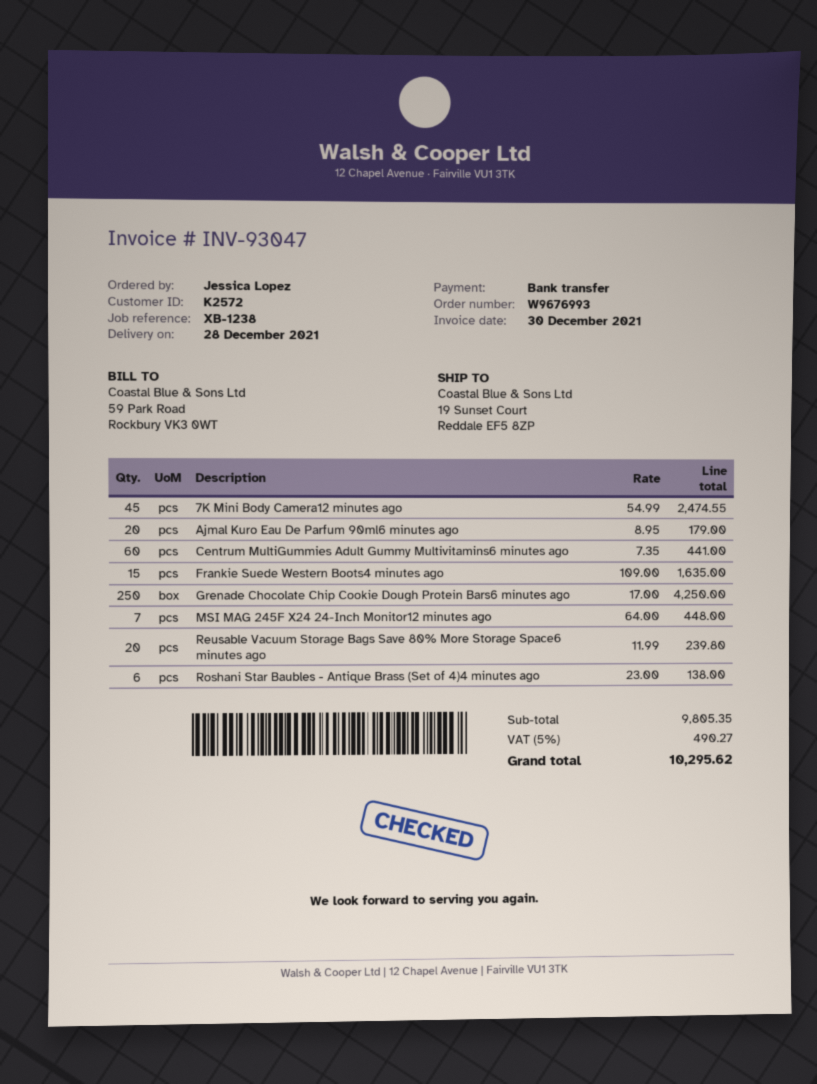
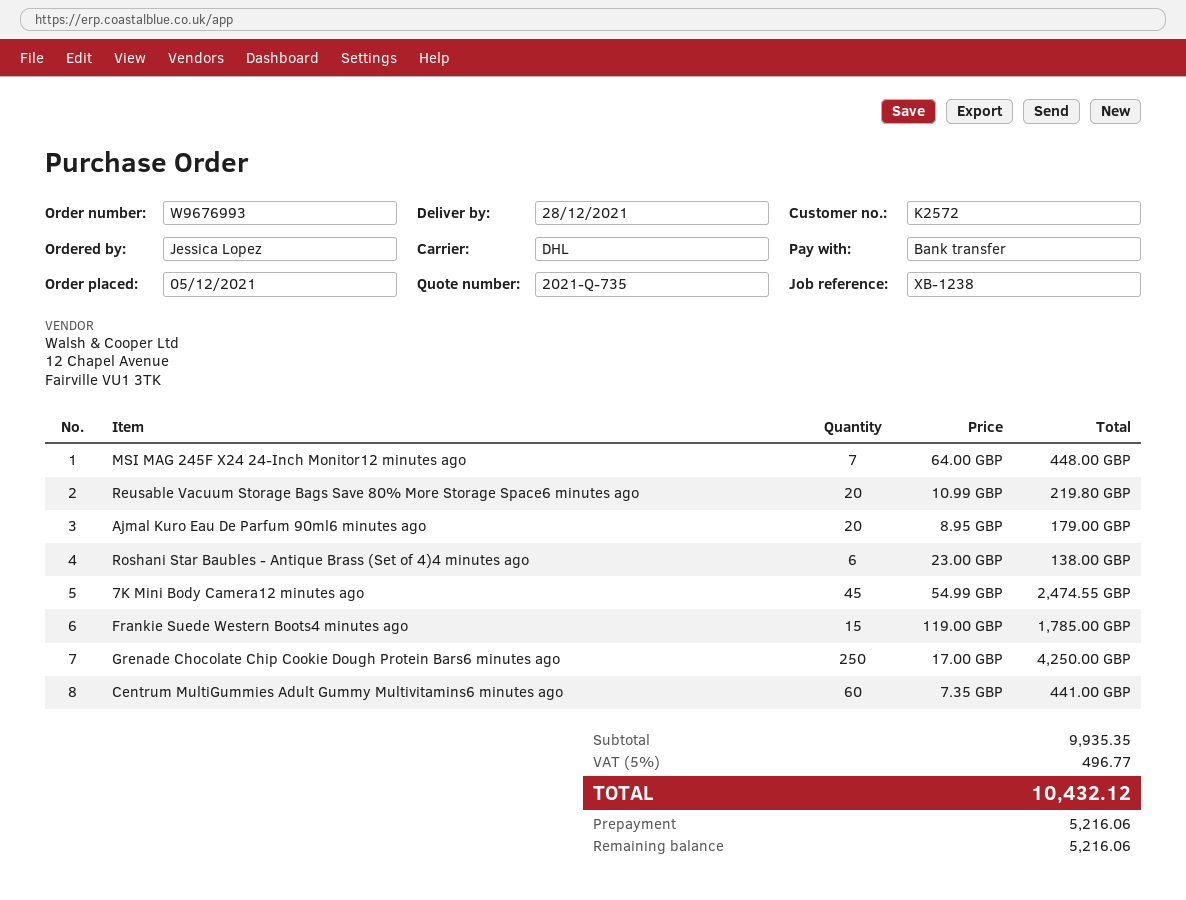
Frankie Suede Western Boots4 minutes ago: 15 x 109.00 = 1635.00 -> 15 x 119.00 = 1785.00
Reusable Vacuum Storage Bags Save 80% More Storage Space6 minutes ago: 20 x 11.99 = 239.80 -> 20 x 10.99 = 219.80
subtotal: 9805.35 -> 9935.35
tax: 5% = 490.27 -> 5% = 496.77
total: 10295.62 -> 10432.12

